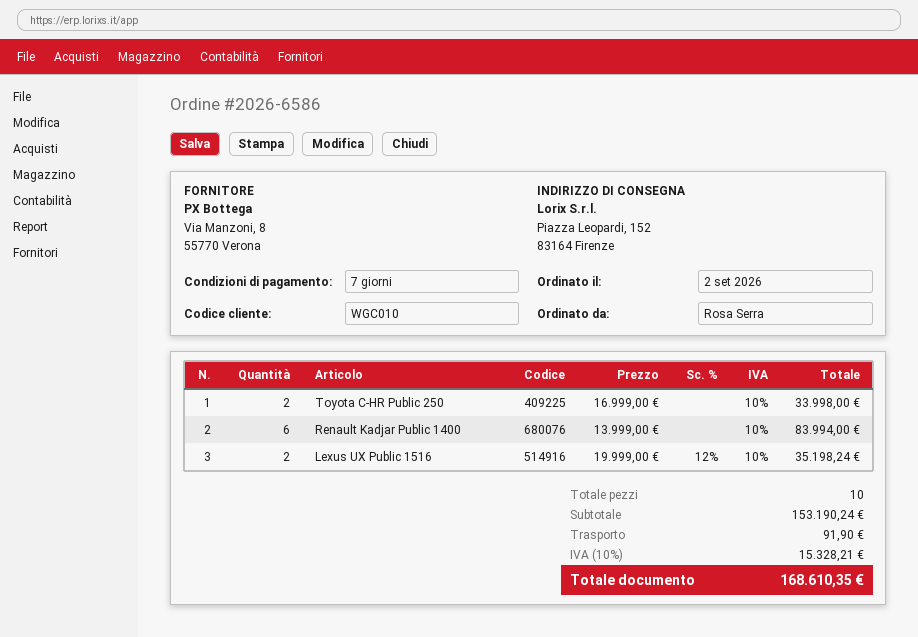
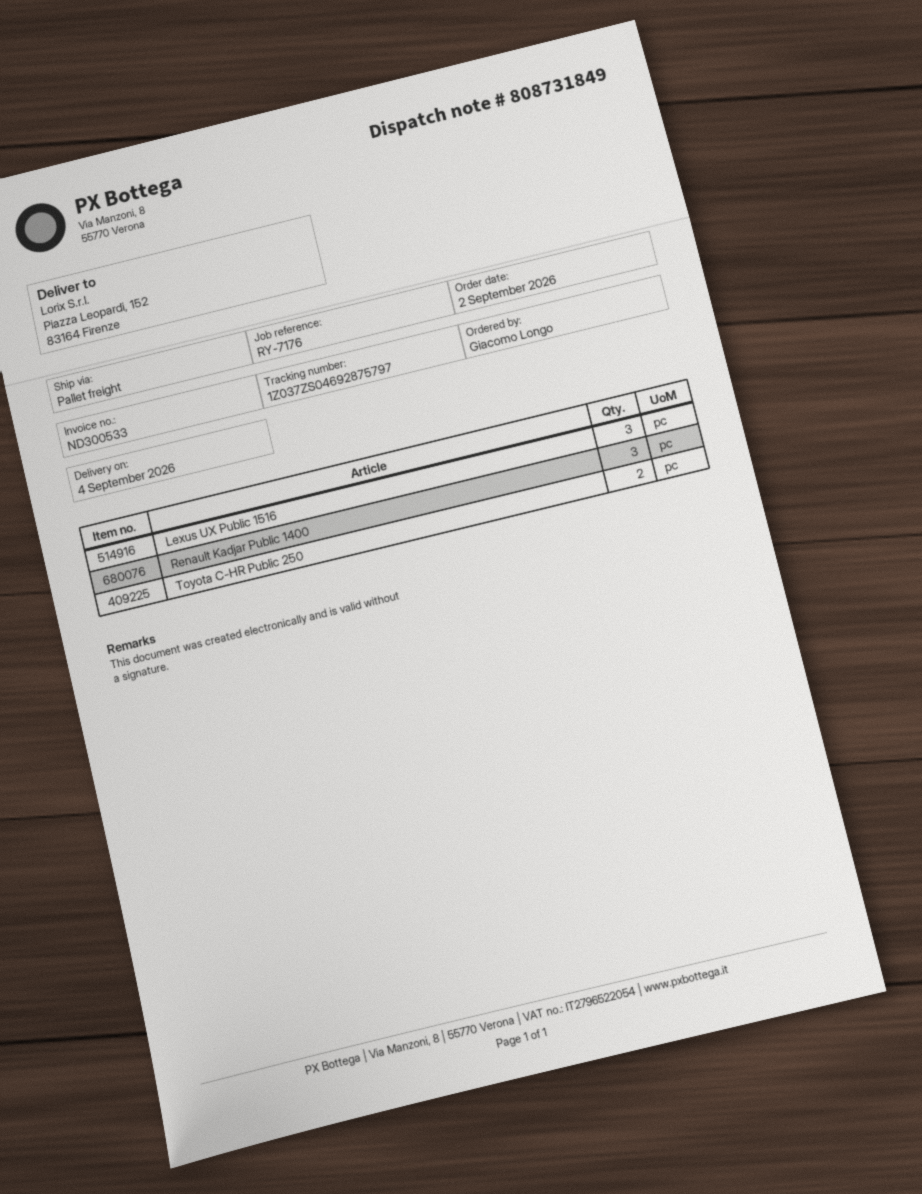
ordered by: Rosa Serra -> Giacomo Longo
Renault Kadjar Public 1400: 6 -> 3
Lexus UX Public 1516: 2 -> 3

